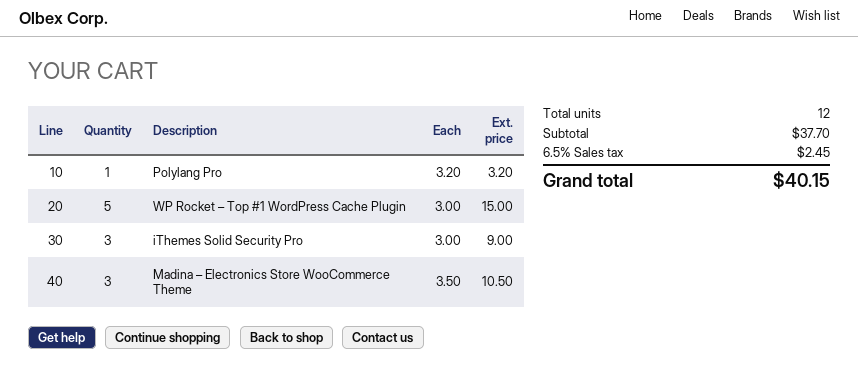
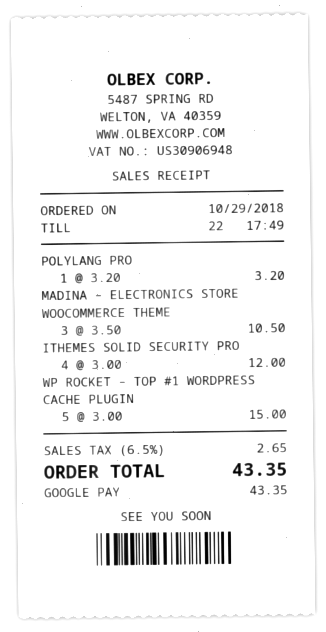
iThemes Solid Security Pro: 3 x 3.00 = 9.00 -> 4 x 3.00 = 12.00
tax: 6.5% = 2.45 -> 6.5% = 2.65
total: 40.15 -> 43.35

